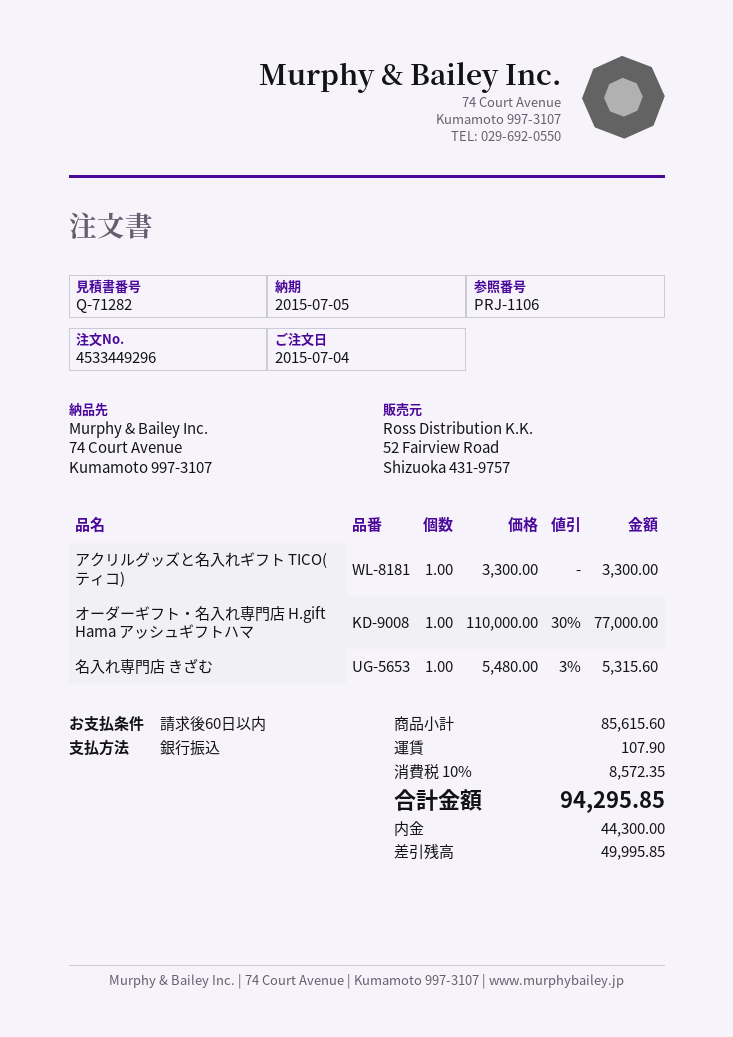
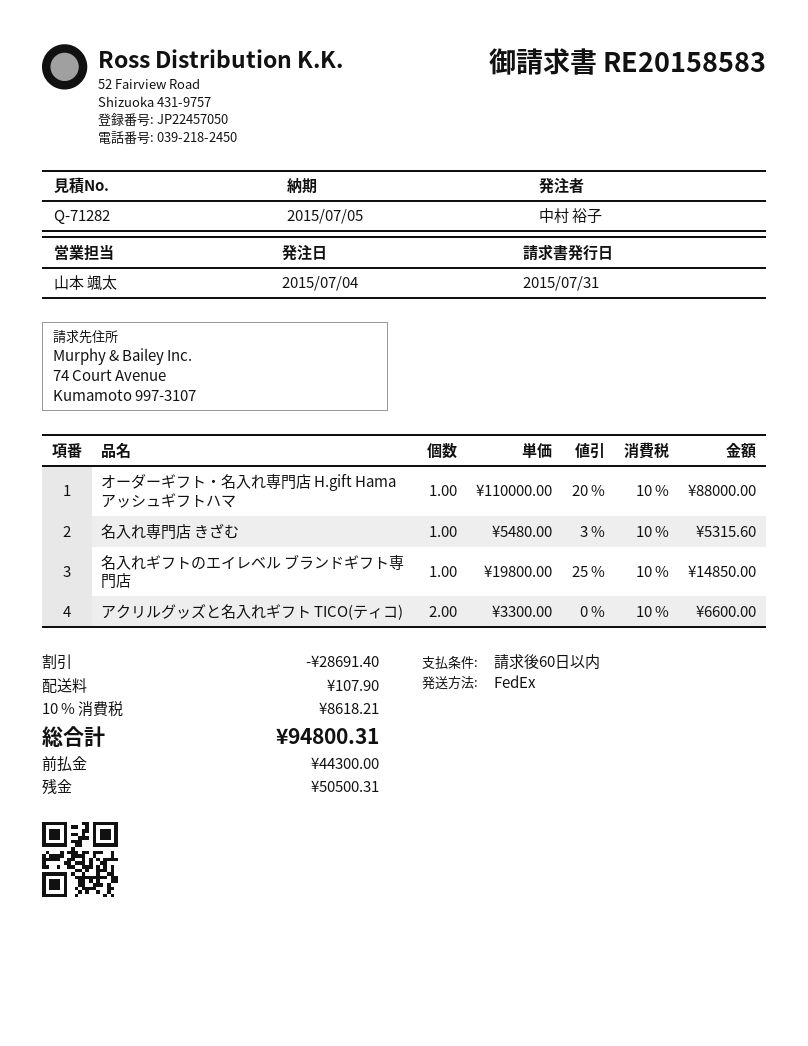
アクリルグッズと名入れギフト TICO(ティコ): 1 x 3300.00 = 3300.00 -> 2 x 3300.00 = 6600.00
オーダーギフト・名入れ専門店 H.gift Hama アッシュギフトハマ: 1 x 110000.00 - 30% = 77000.00 -> 1 x 110000.00 - 20% = 88000.00
名入れギフトのエイレベル ブランドギフト専門店: none -> 1 x 19800.00 - 25% = 14850.00
discount: none -> 28691.40
tax: 10% = 8572.35 -> 10% = 8618.21
total: 94295.85 -> 94800.31
balance: 49995.85 -> 50500.31

